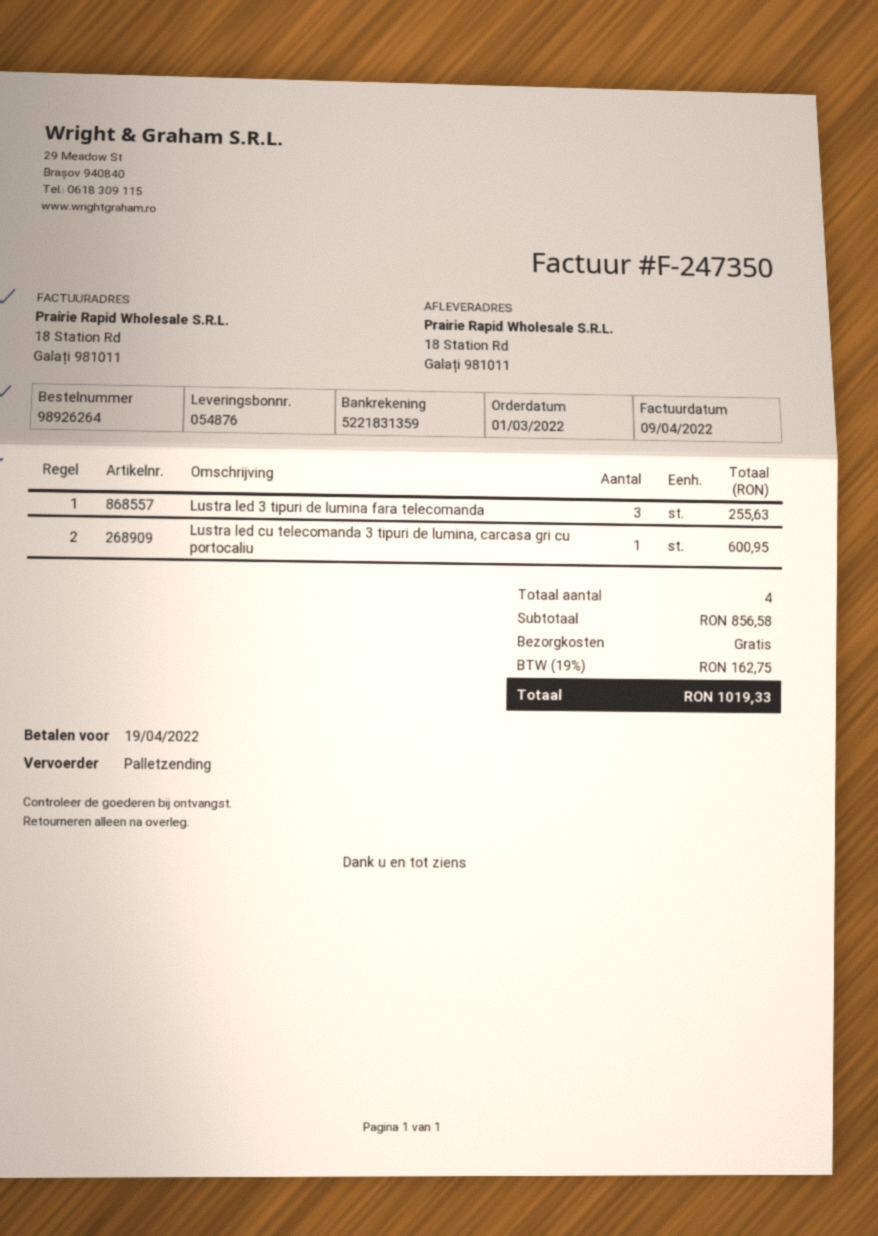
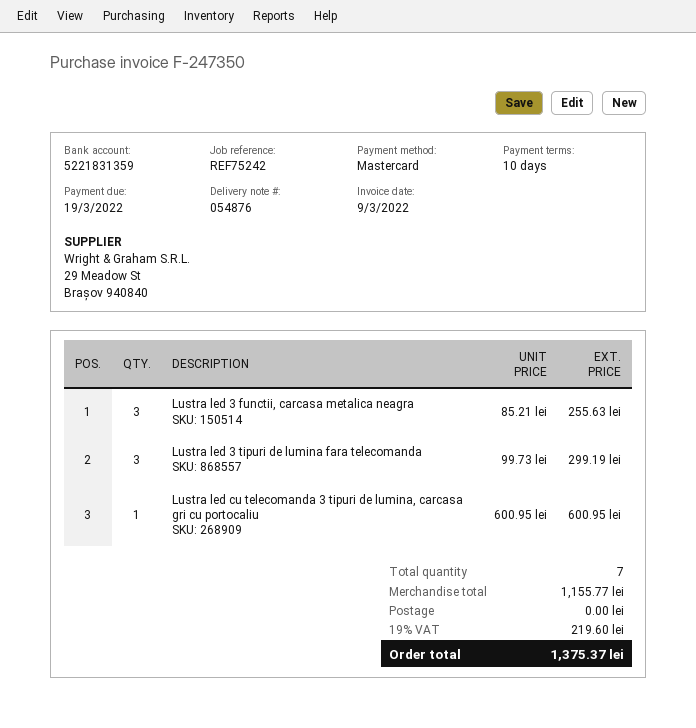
invoice date: 2022-04-09 -> 2022-03-09
due date: 2022-04-19 -> 2022-03-19
Lustra led 3 tipuri de lumina fara telecomanda: 3 for 255.63 -> 3 for 299.19
Lustra led 3 functii, carcasa metalica neagra: none -> 3 for 255.63
total quantity: 4 -> 7
subtotal: 856.58 -> 1155.77
tax: 19% = 162.75 -> 19% = 219.60
total: 1019.33 -> 1375.37

